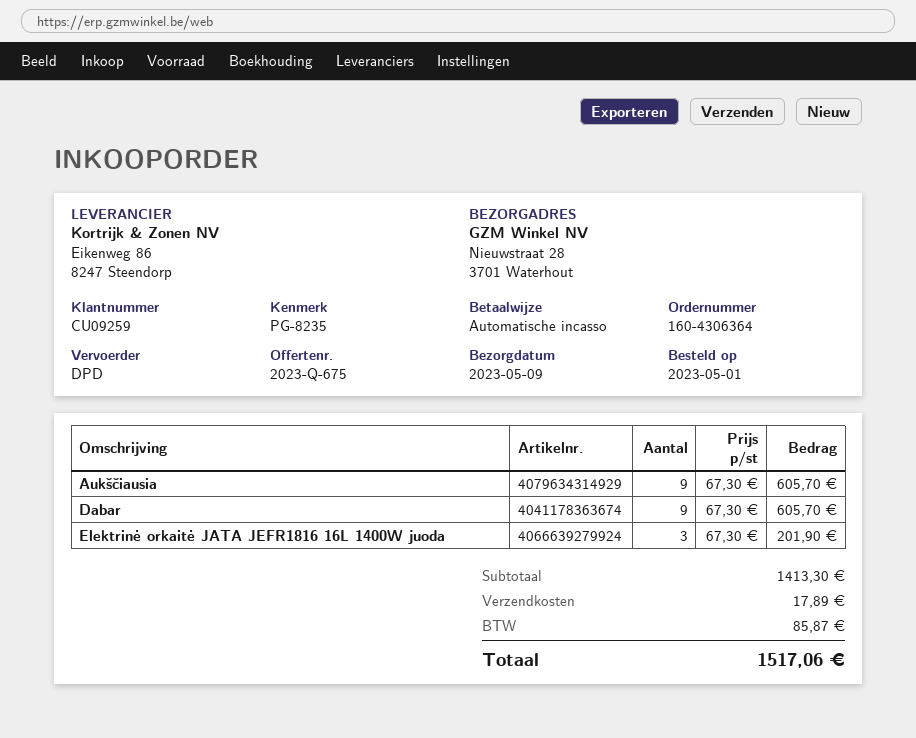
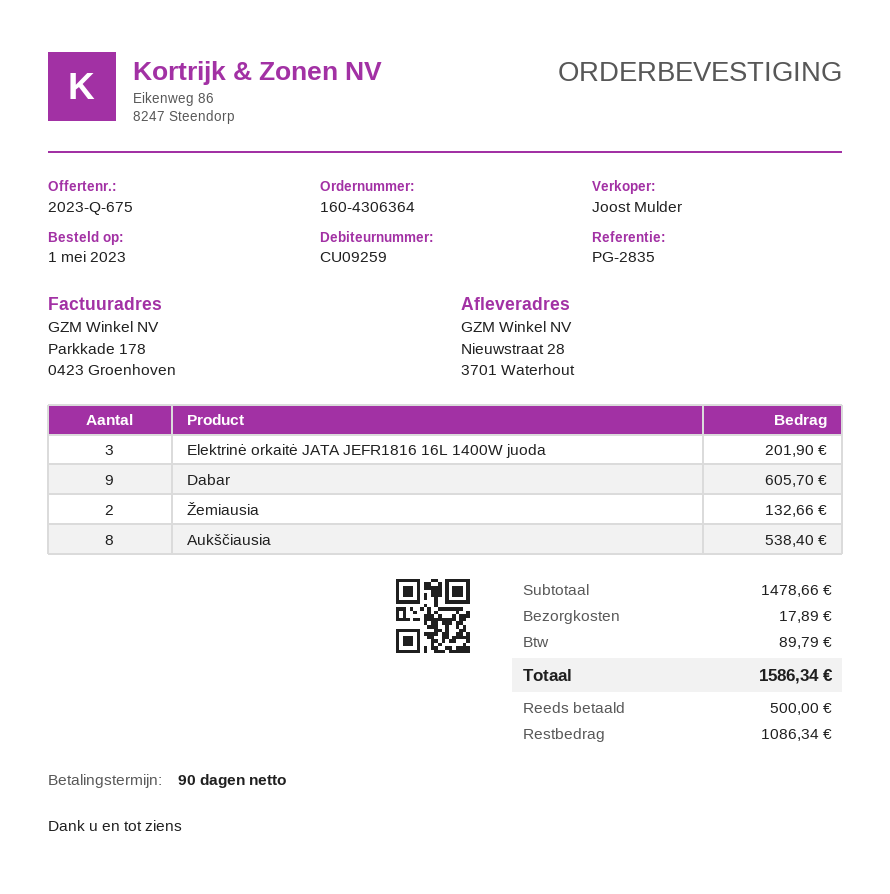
reference: PG-8235 -> PG-2835
Aukščiausia: 9 for 605.70 -> 8 for 538.40
Žemiausia: none -> 2 for 132.66
subtotal: 1413.30 -> 1478.66
tax: 85.87 -> 89.79
total: 1517.06 -> 1586.34

